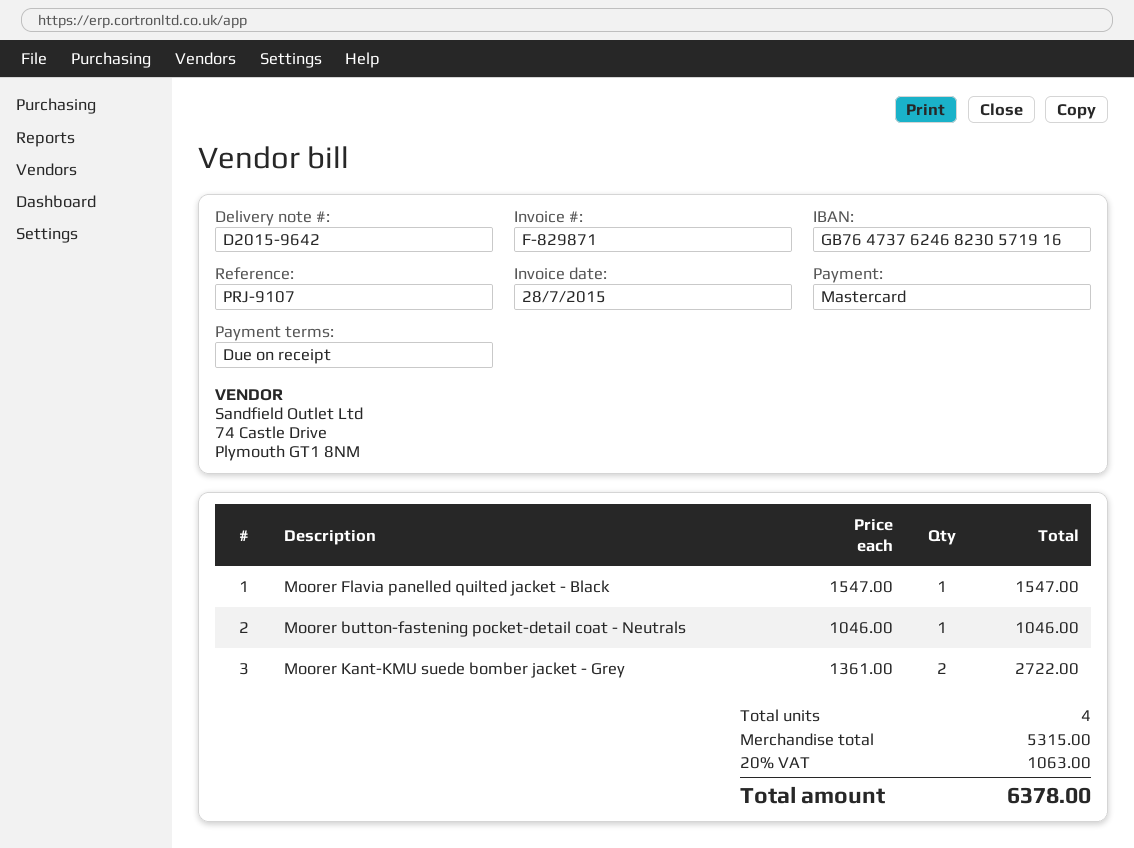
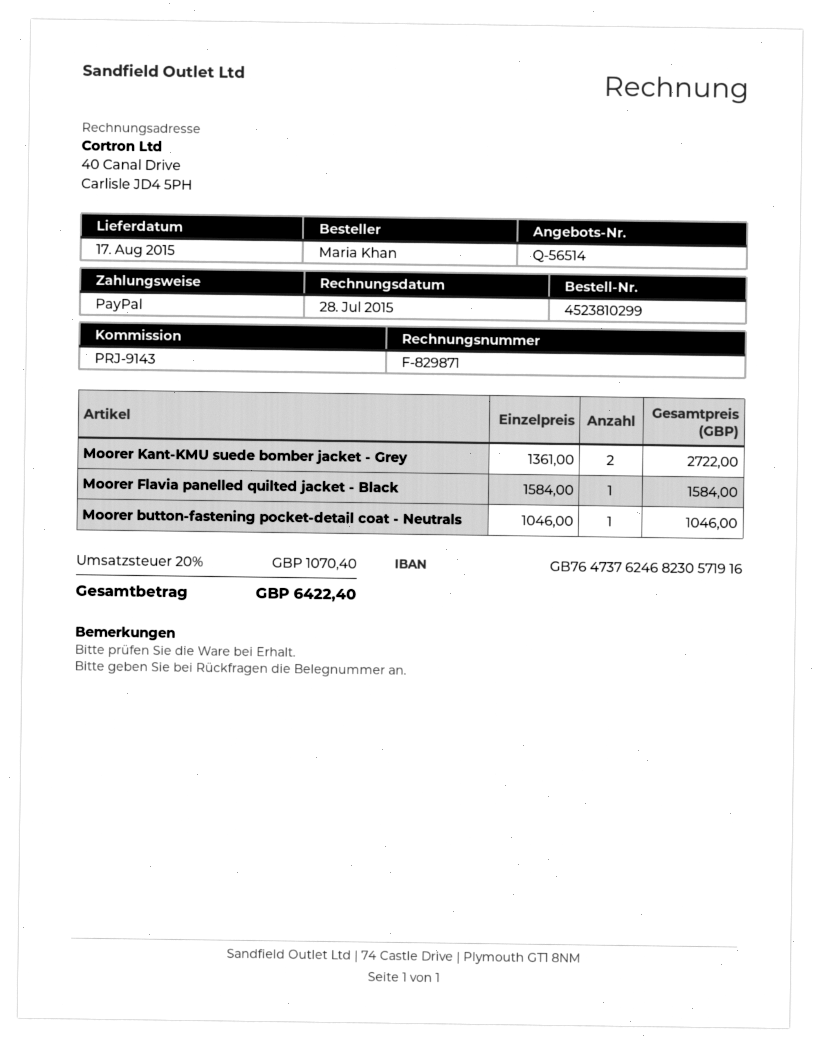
reference: PRJ-9107 -> PRJ-9143
payment method: Mastercard -> PayPal
Moorer Flavia panelled quilted jacket - Black: 1 x 1547.00 = 1547.00 -> 1 x 1584.00 = 1584.00
tax: 20% = 1063.00 -> 20% = 1070.40
total: 6378.00 -> 6422.40

